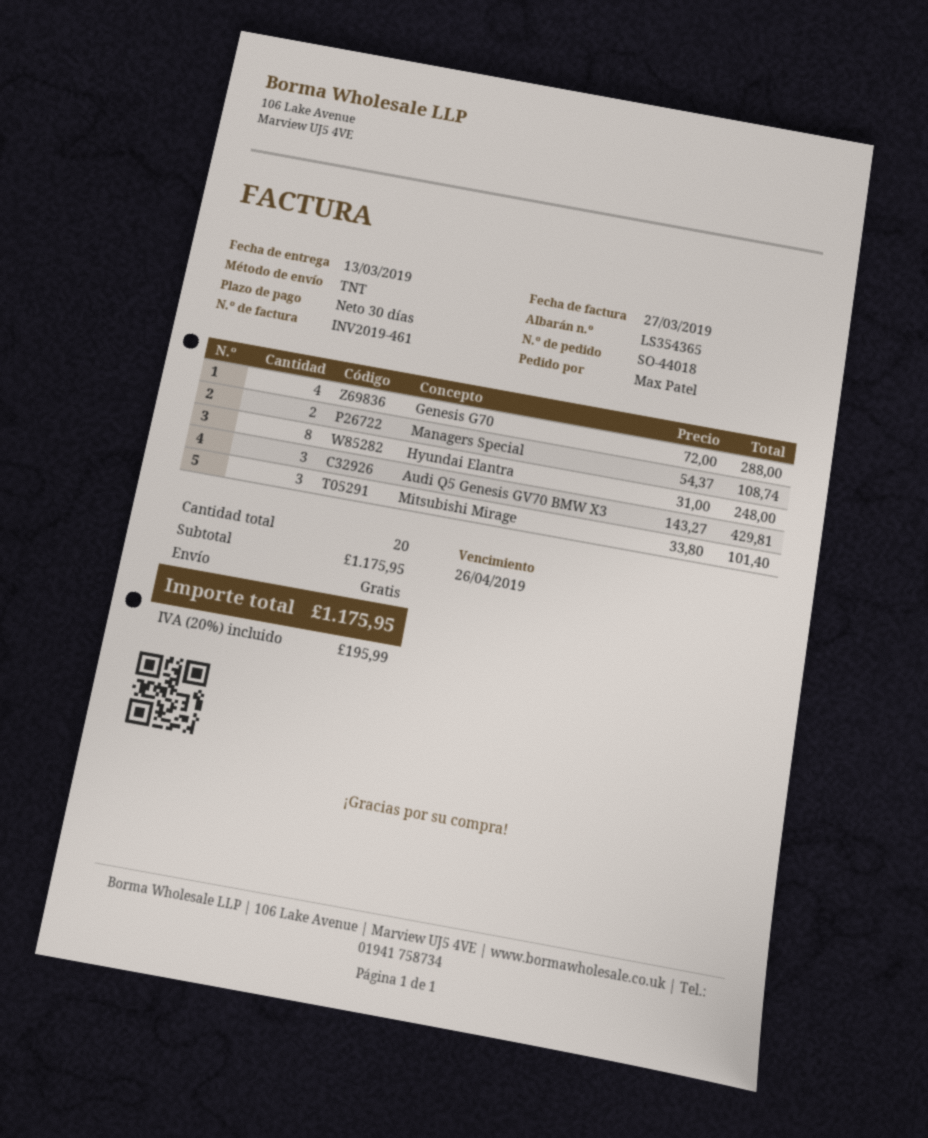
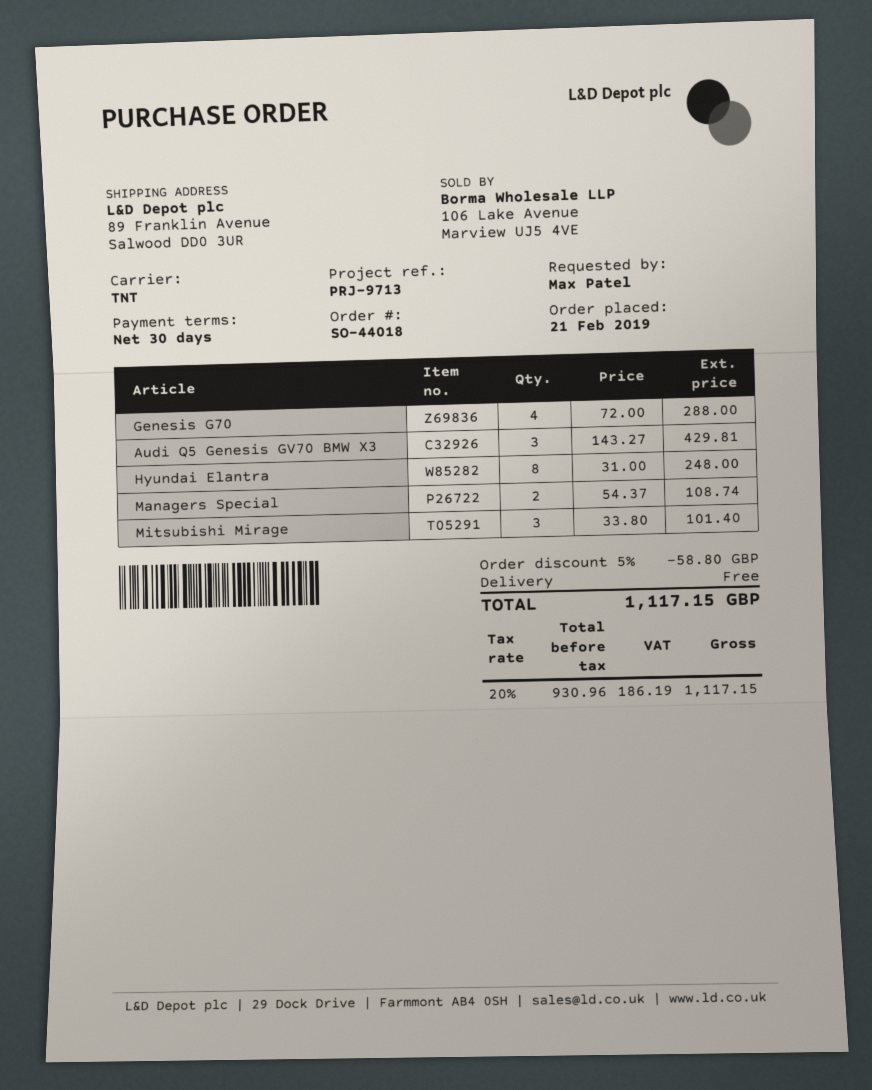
discount: none -> 5% = 58.80
tax: 20% = 195.99 -> 20% = 186.19
total: 1175.95 -> 1117.15

